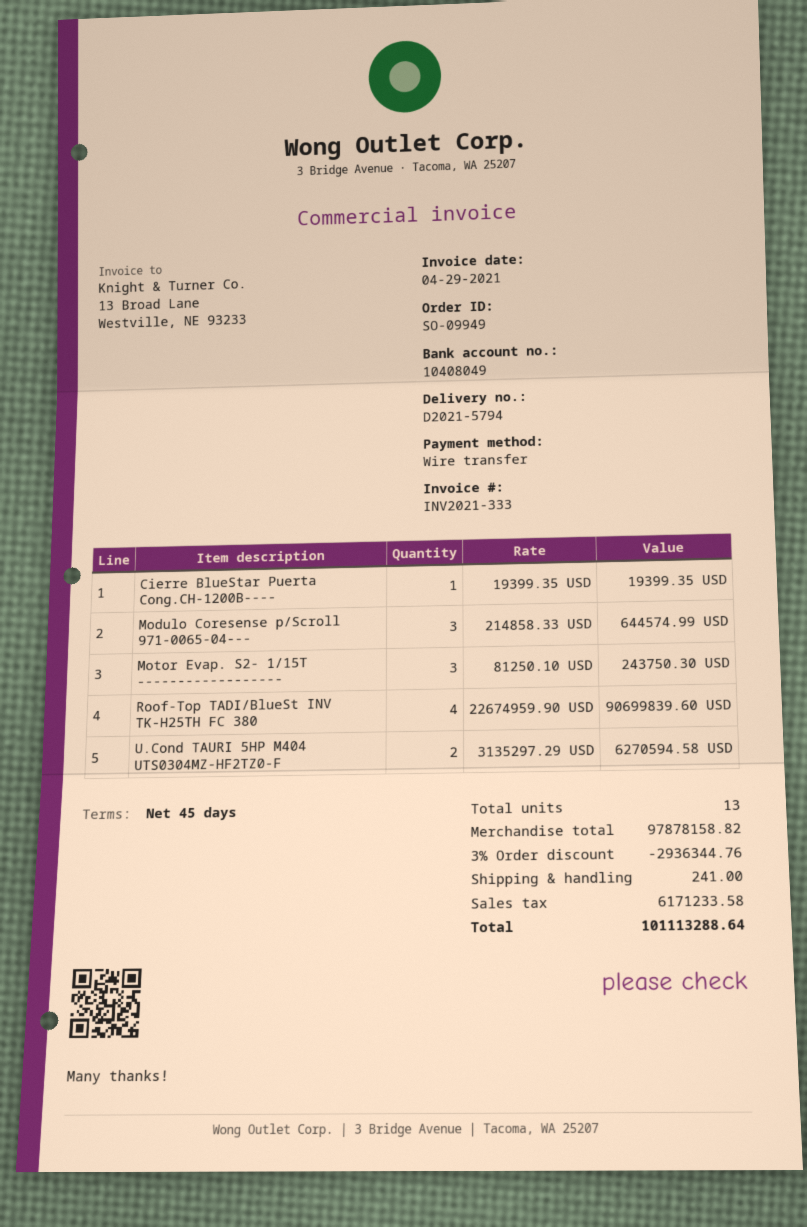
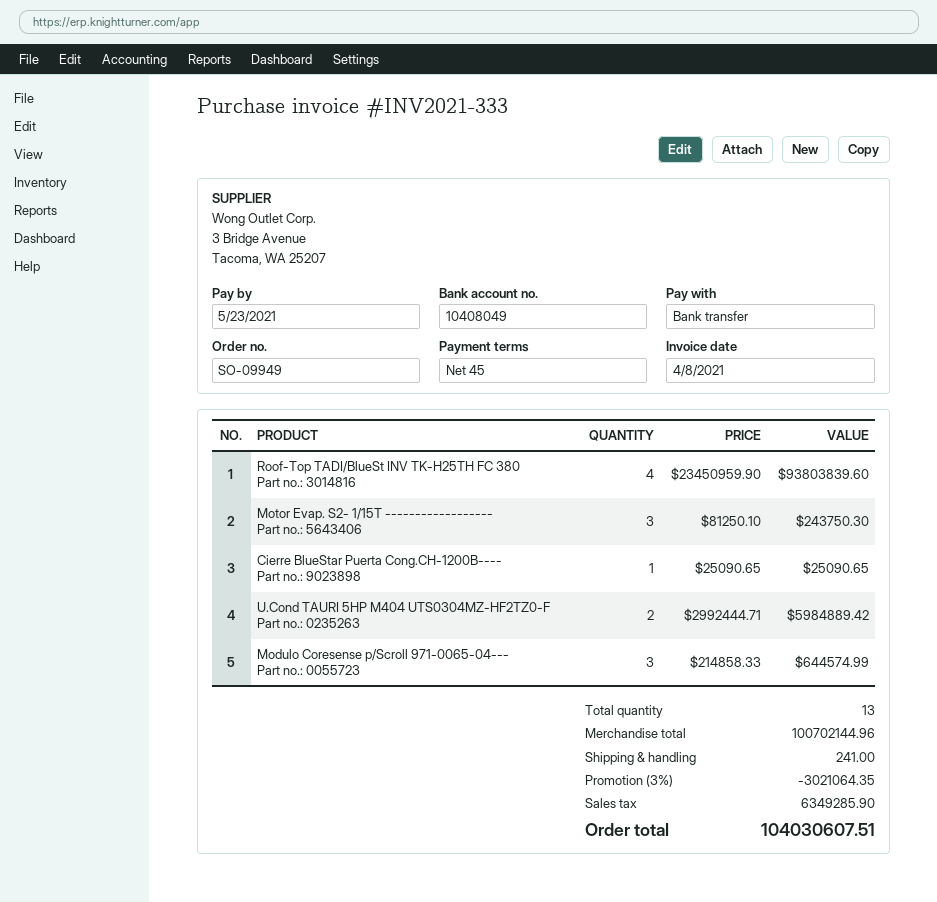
invoice date: 2021-04-29 -> 2021-04-08
Cierre BlueStar Puerta Cong.CH-1200B----: 1 x 19399.35 = 19399.35 -> 1 x 25090.65 = 25090.65
Roof-Top TADI/BlueSt INV TK-H25TH FC 380: 4 x 22674959.90 = 90699839.60 -> 4 x 23450959.90 = 93803839.60
U.Cond TAURI 5HP M404 UTS0304MZ-HF2TZ0-F: 2 x 3135297.29 = 6270594.58 -> 2 x 2992444.71 = 5984889.42
subtotal: 97878158.82 -> 100702144.96
discount: 3% = 2936344.76 -> 3% = 3021064.35
tax: 6171233.58 -> 6349285.90
total: 101113288.64 -> 104030607.51

